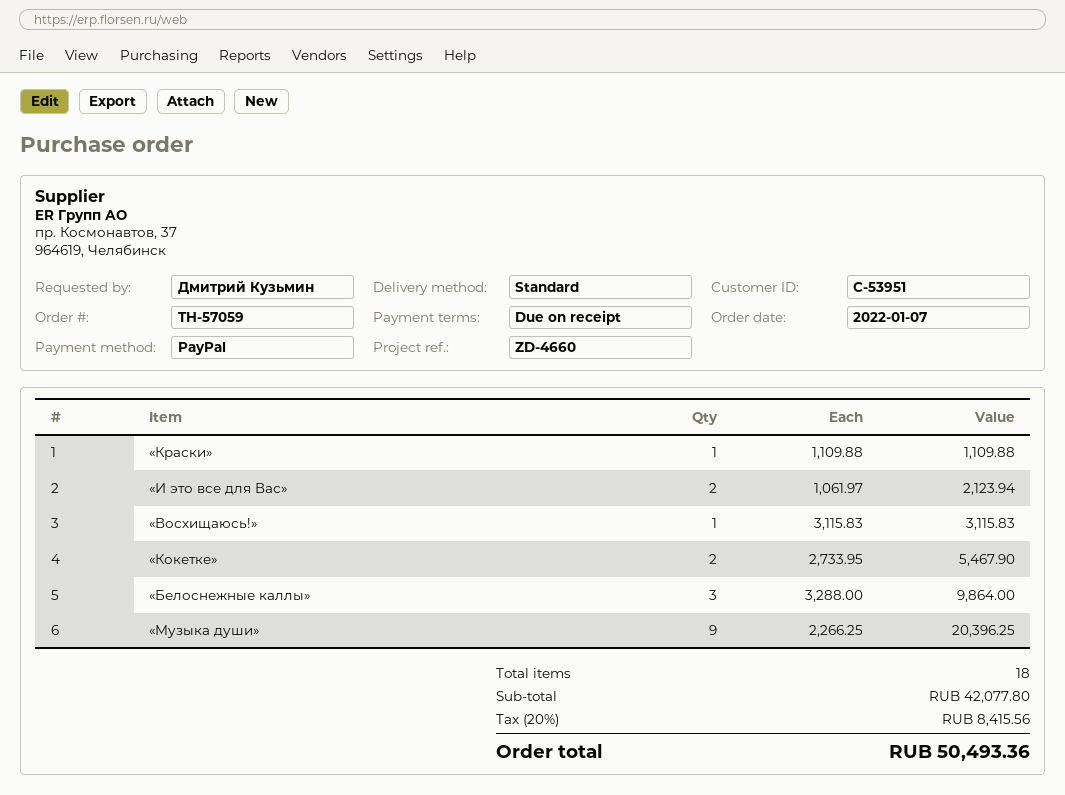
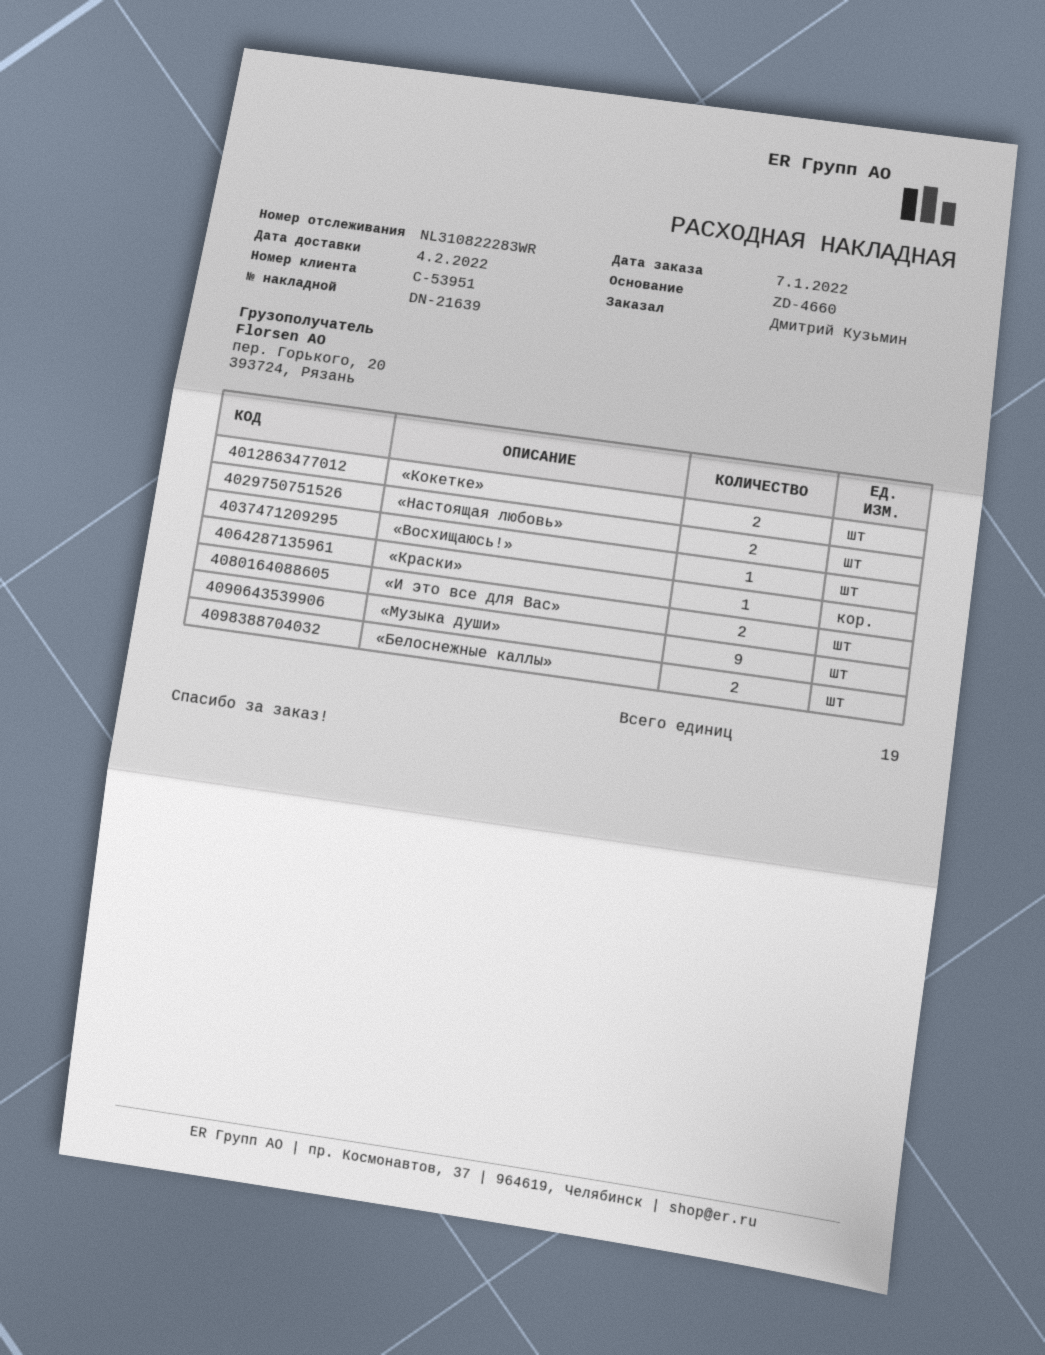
«Белоснежные каллы»: 3 -> 2
«Настоящая любовь»: none -> 2
total quantity: 18 -> 19

